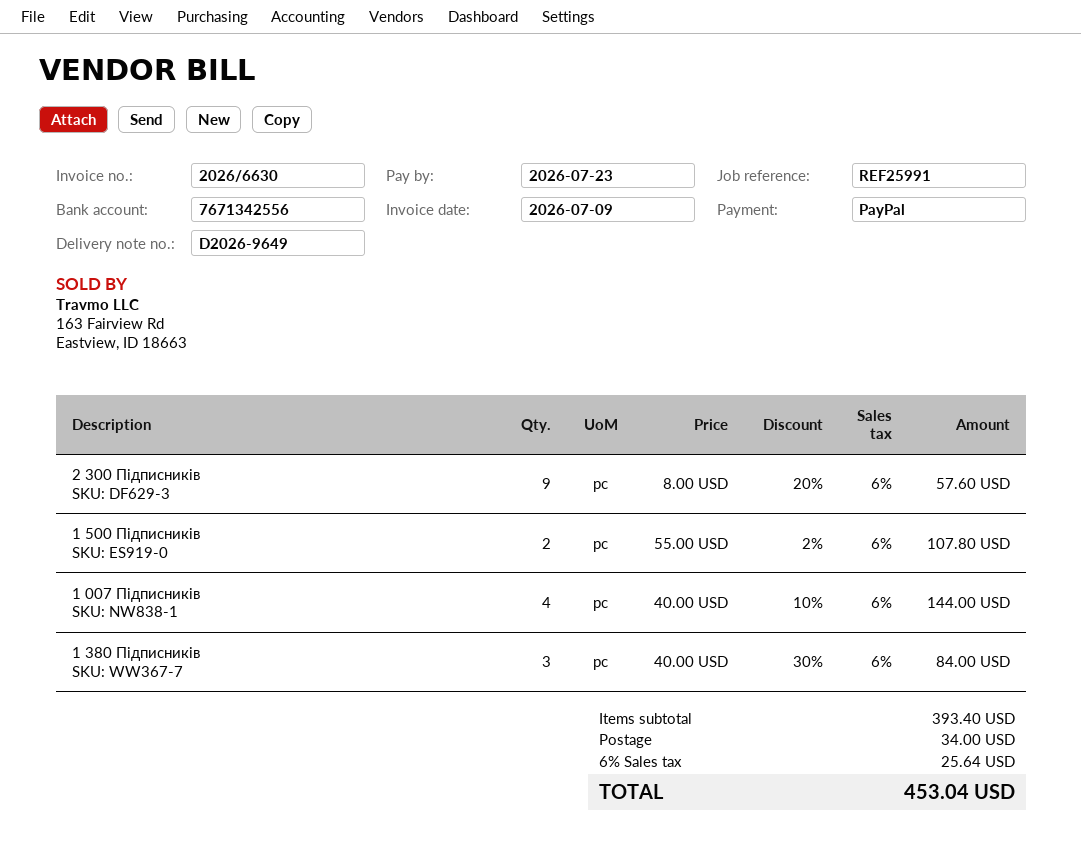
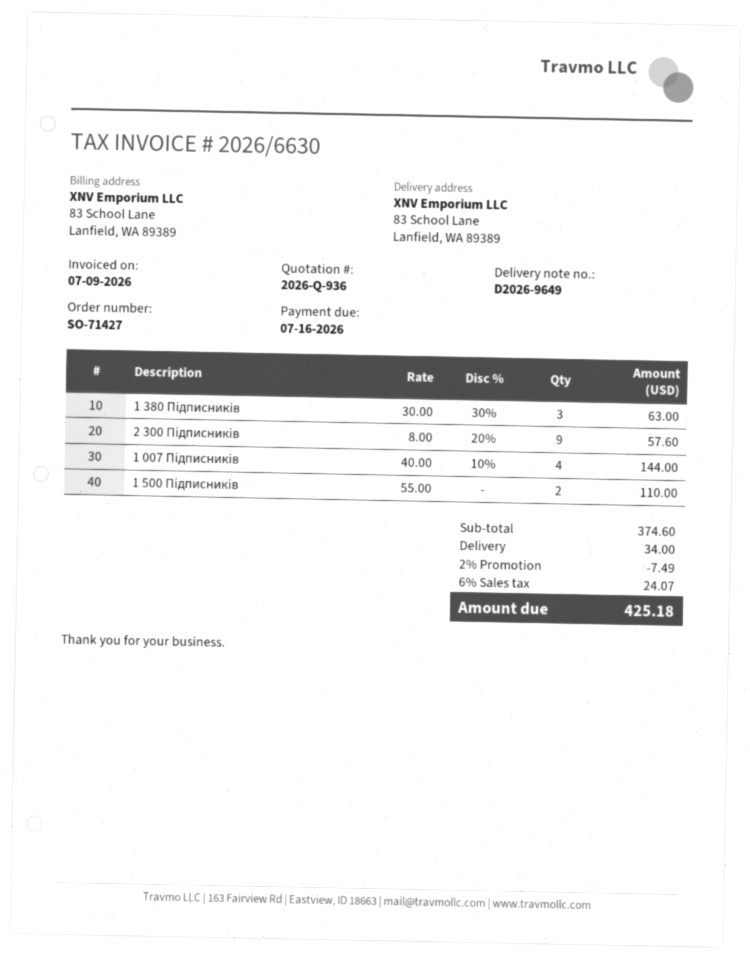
due date: 2026-07-23 -> 2026-07-16
1 500 Підписників: 2 x 55.00 - 2% = 107.80 -> 2 x 55.00 = 110.00
1 380 Підписників: 3 x 40.00 - 30% = 84.00 -> 3 x 30.00 - 30% = 63.00
subtotal: 393.40 -> 374.60
discount: none -> 2% = 7.49
tax: 6% = 25.64 -> 6% = 24.07
total: 453.04 -> 425.18

